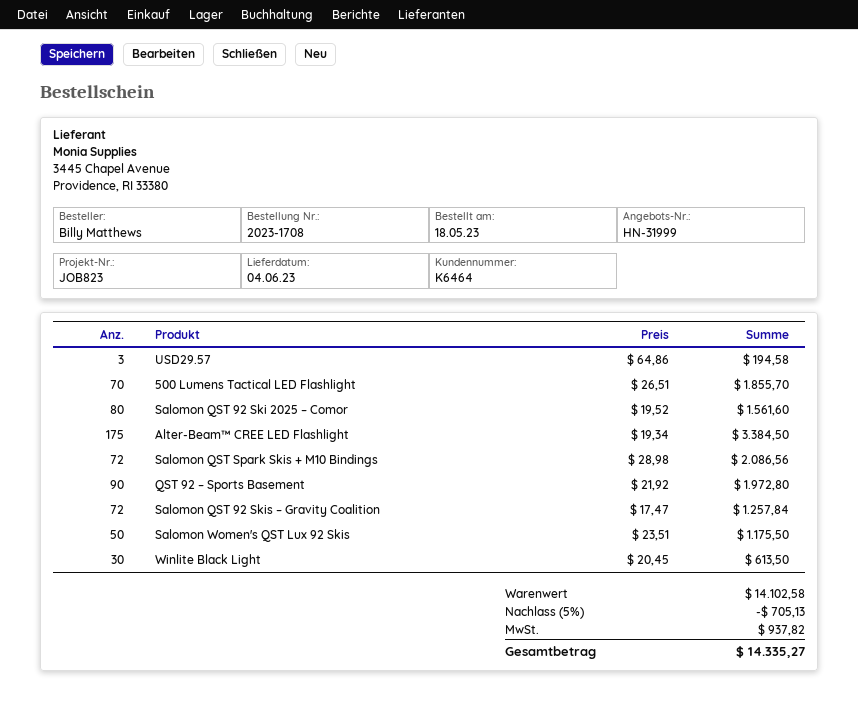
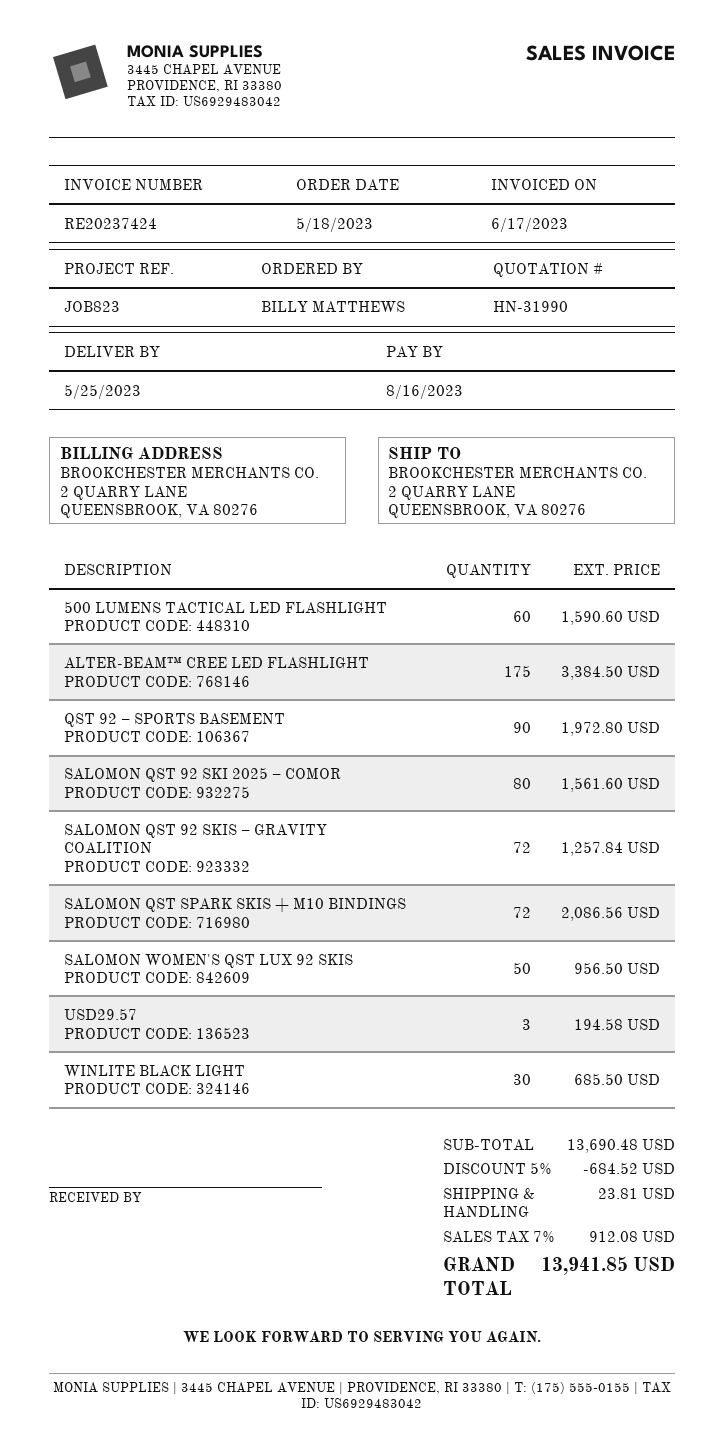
quote number: HN-31999 -> HN-31990
delivery date: 2023-06-04 -> 2023-05-25
500 Lumens Tactical LED Flashlight: 70 for 1855.70 -> 60 for 1590.60
Salomon Women's QST Lux 92 Skis: 50 for 1175.50 -> 50 for 956.50
Winlite Black Light: 30 for 613.50 -> 30 for 685.50
subtotal: 14102.58 -> 13690.48
discount: 5% = 705.13 -> 5% = 684.52
shipping: none -> 23.81
tax: 937.82 -> 912.08
total: 14335.27 -> 13941.85

